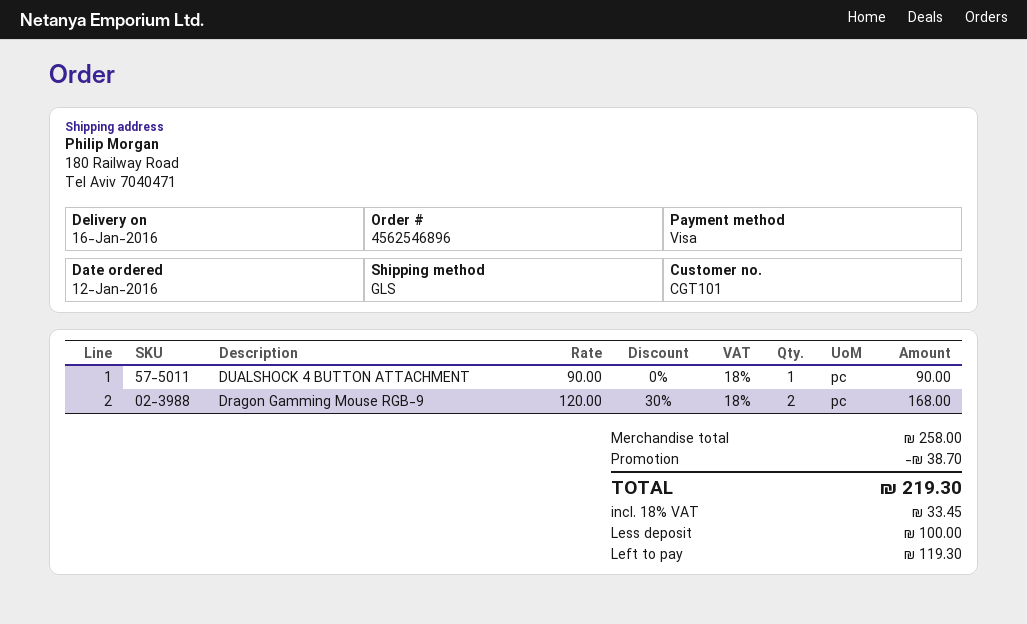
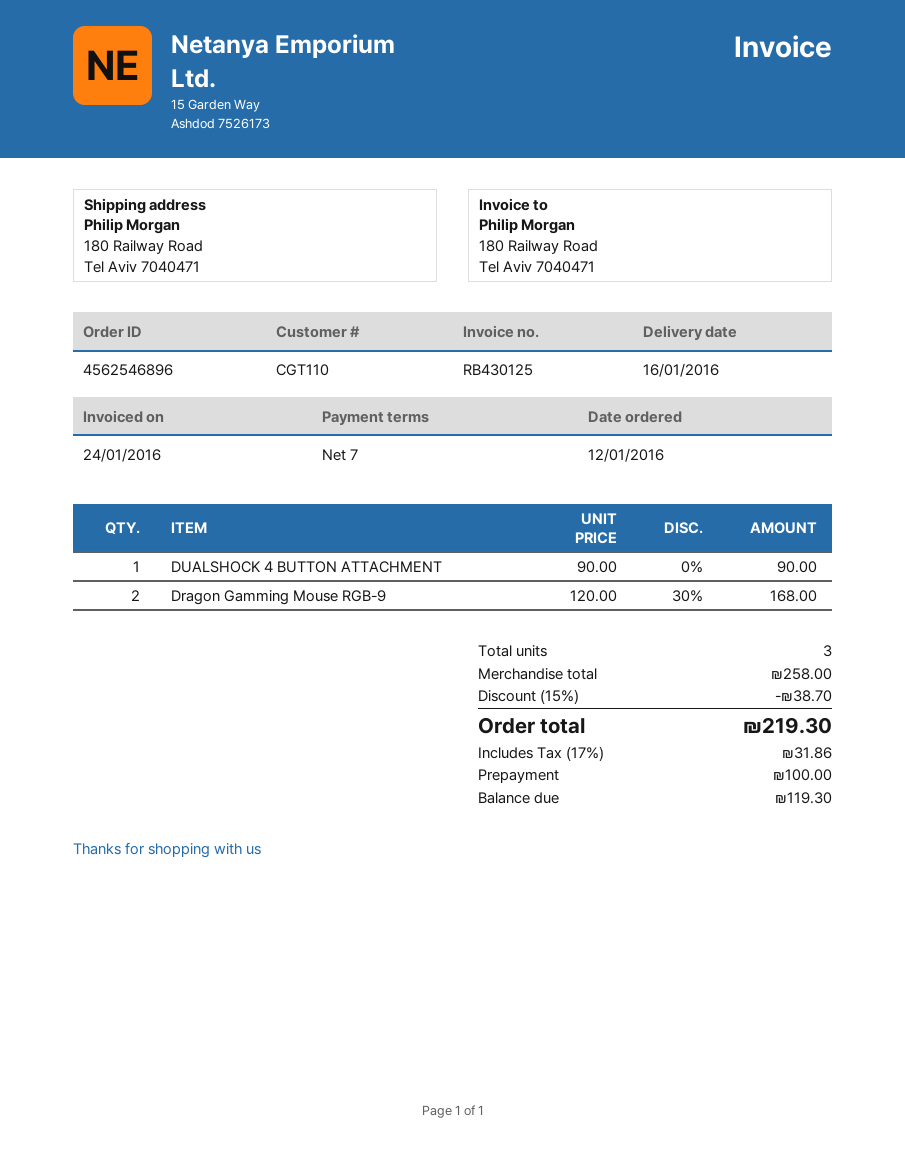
customer number: CGT101 -> CGT110
tax: 18% = 33.45 -> 17% = 31.86

